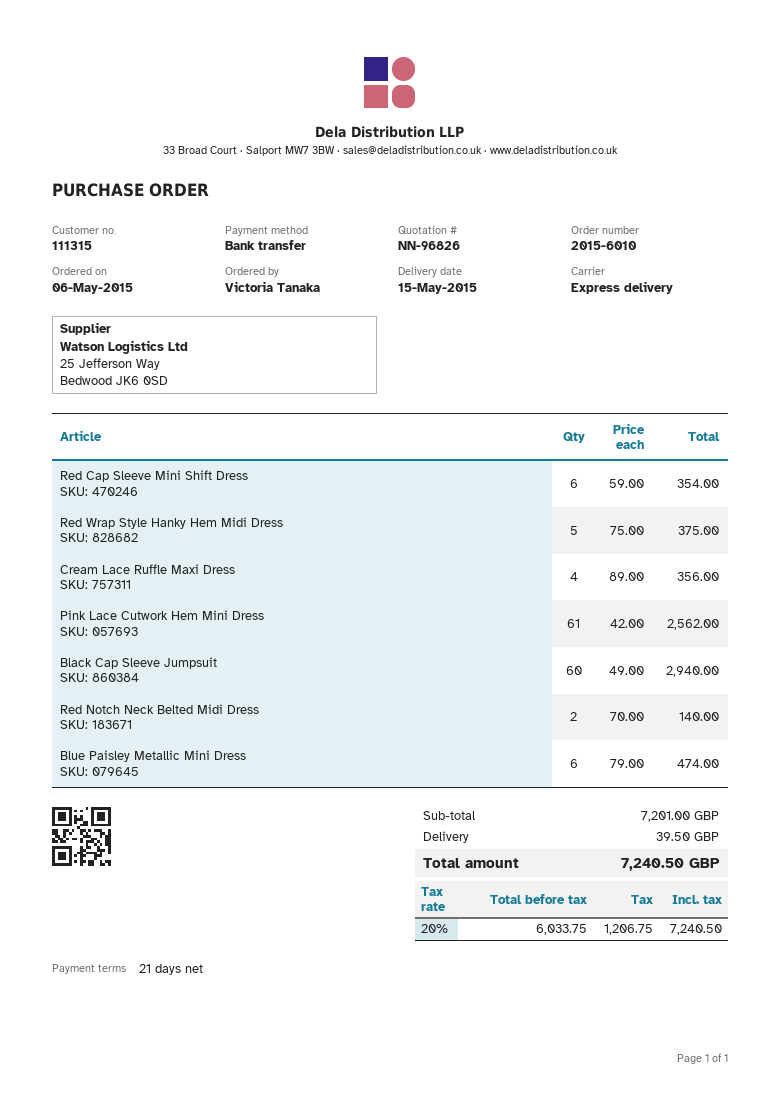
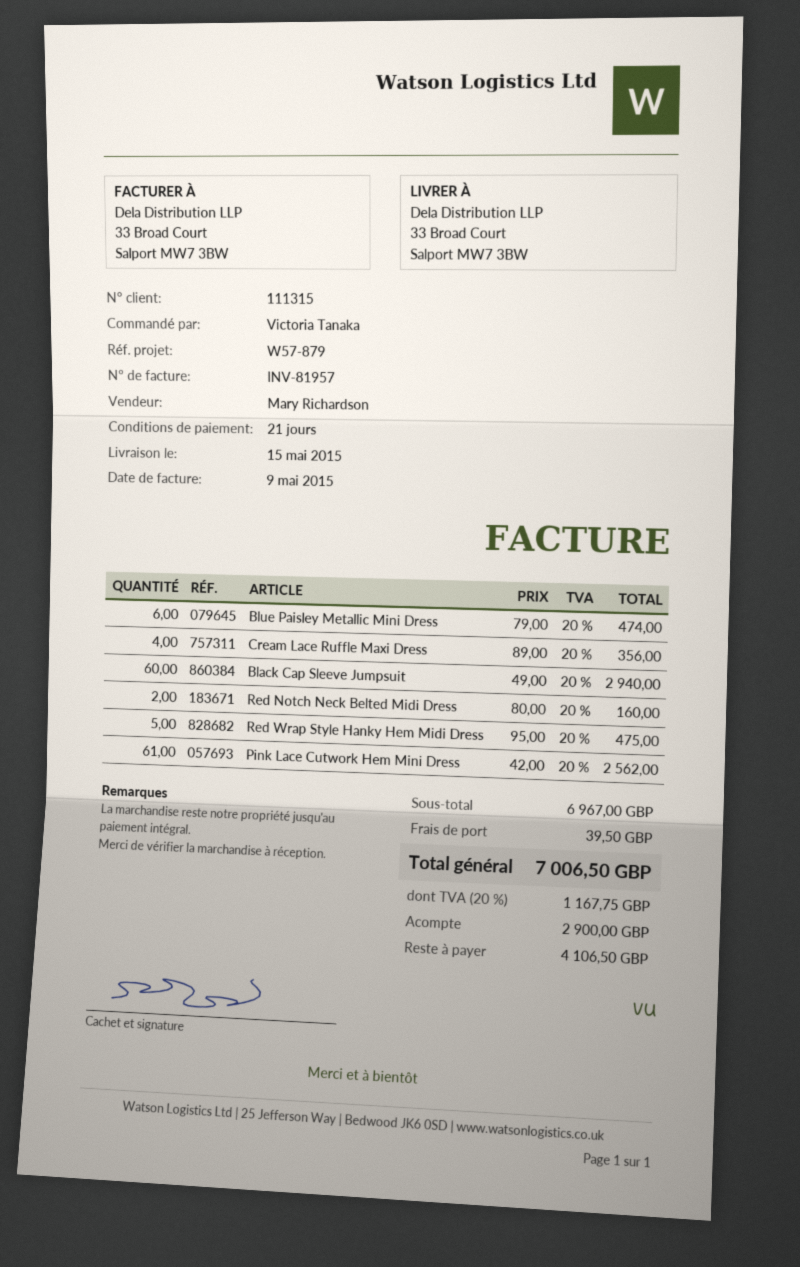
Red Cap Sleeve Mini Shift Dress: 6 x 59.00 = 354.00 -> none
Red Wrap Style Hanky Hem Midi Dress: 5 x 75.00 = 375.00 -> 5 x 95.00 = 475.00
Red Notch Neck Belted Midi Dress: 2 x 70.00 = 140.00 -> 2 x 80.00 = 160.00
subtotal: 7201.00 -> 6967.00
tax: 20% = 1206.75 -> 20% = 1167.75
total: 7240.50 -> 7006.50

